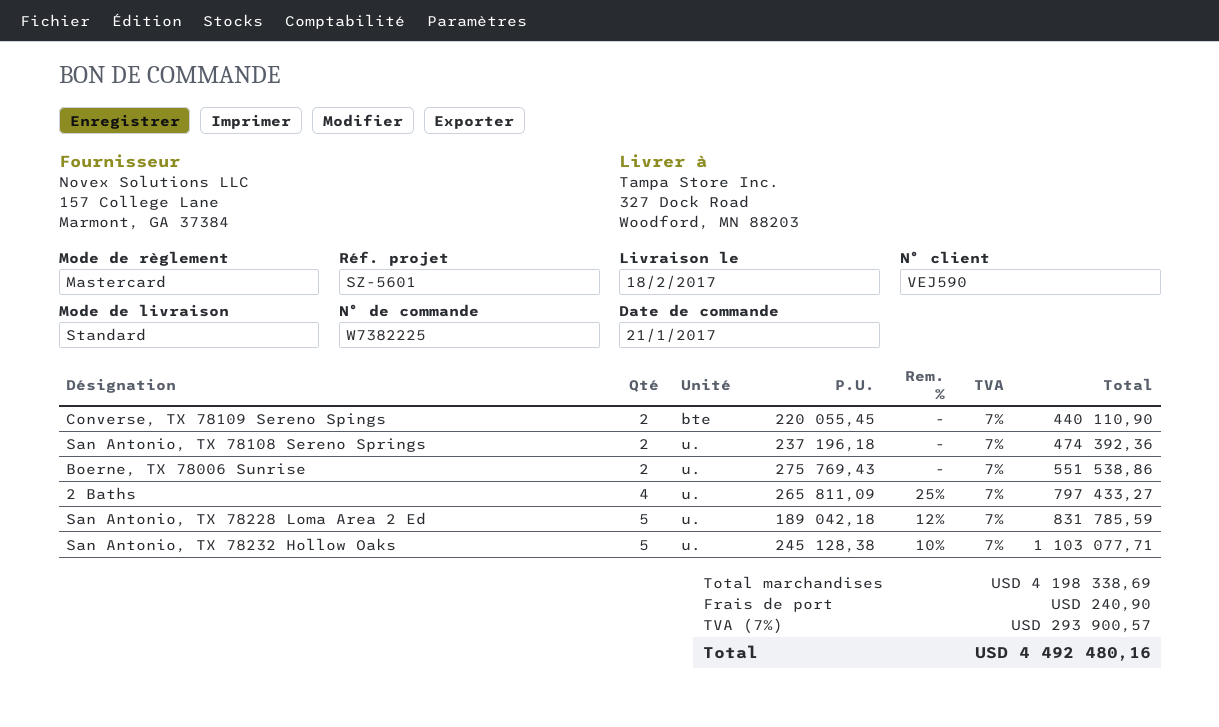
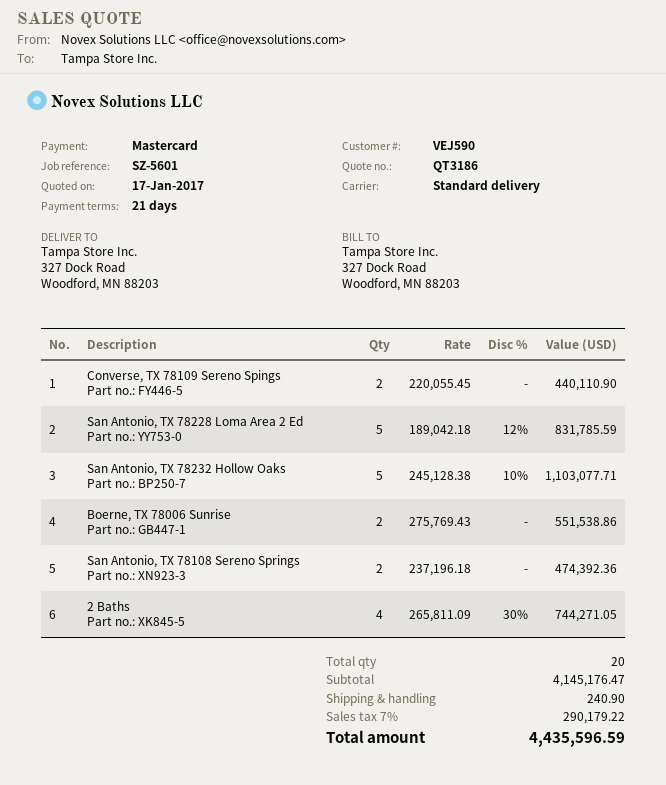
2 Baths: 4 x 265811.09 - 25% = 797433.27 -> 4 x 265811.09 - 30% = 744271.05
subtotal: 4198338.69 -> 4145176.47
tax: 7% = 293900.57 -> 7% = 290179.22
total: 4492480.16 -> 4435596.59

